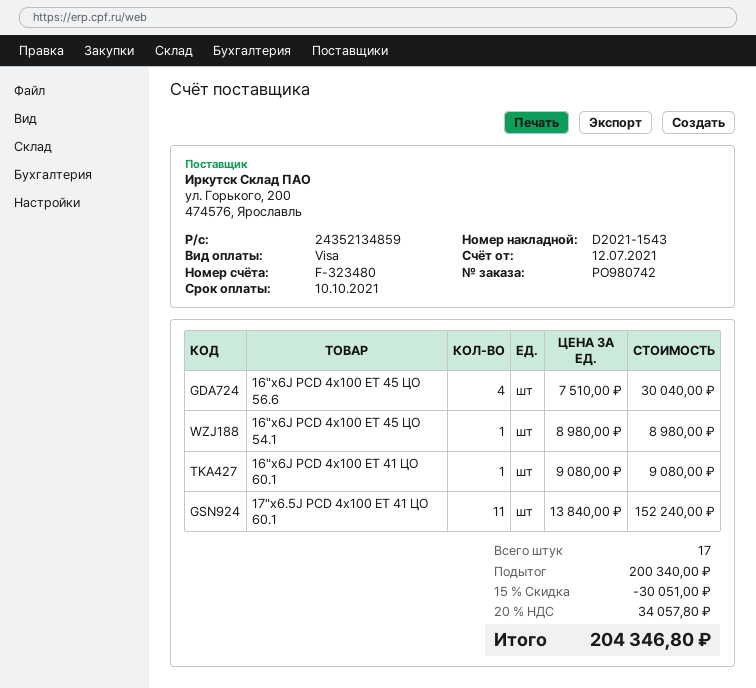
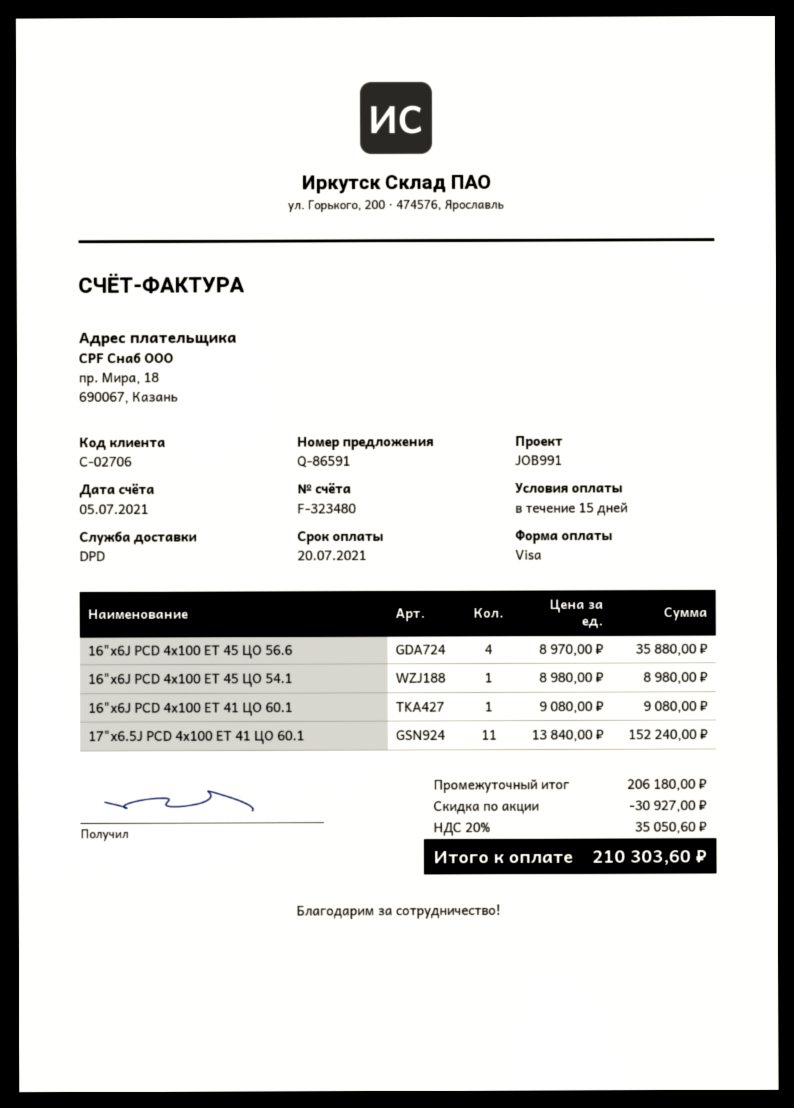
invoice date: 2021-07-12 -> 2021-07-05
due date: 2021-10-10 -> 2021-07-20
16"x6J PCD 4x100 ЕТ 45 ЦО 56.6: 4 x 7510.00 = 30040.00 -> 4 x 8970.00 = 35880.00
subtotal: 200340.00 -> 206180.00
discount: 30051.00 -> 30927.00
tax: 20% = 34057.80 -> 20% = 35050.60
total: 204346.80 -> 210303.60

